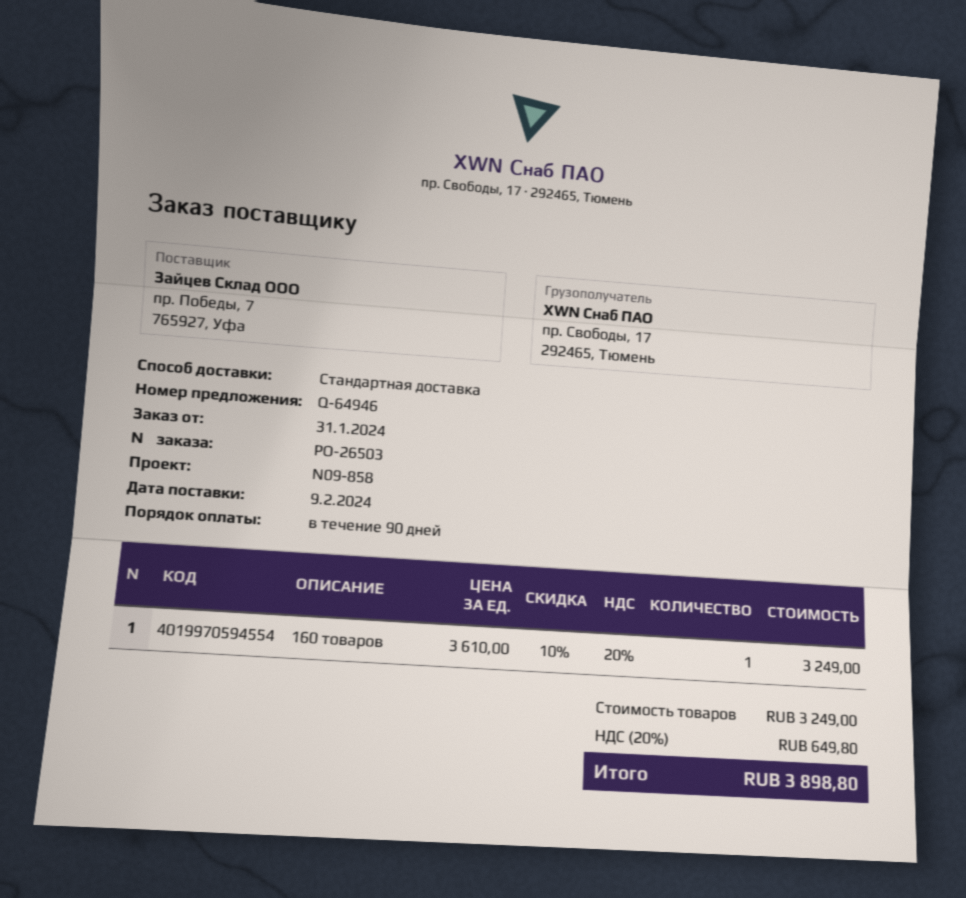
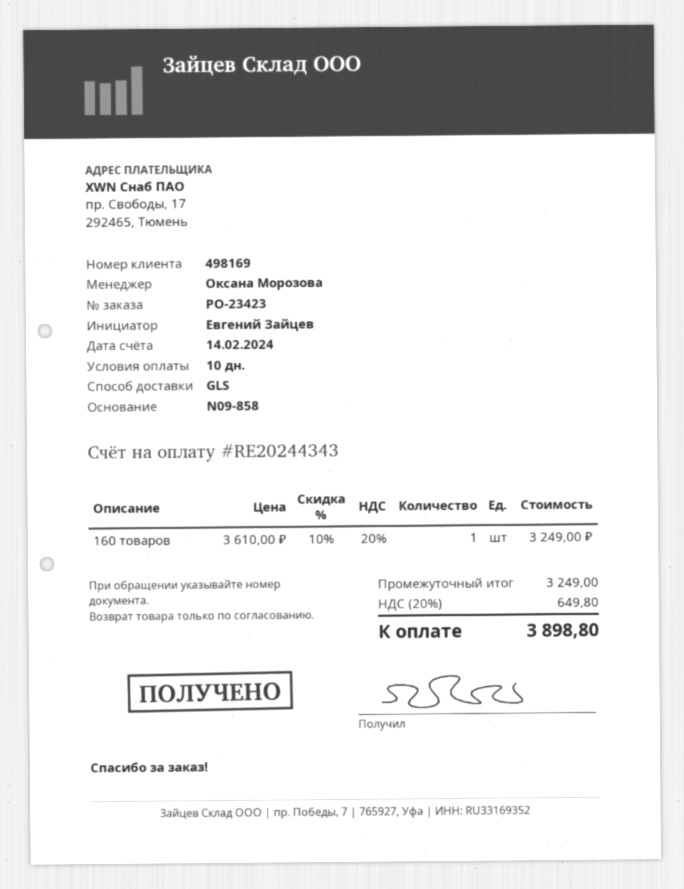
order number: PO-26503 -> PO-23423
payment terms: 90 days -> 10 days
shipping method: standard -> GLS

